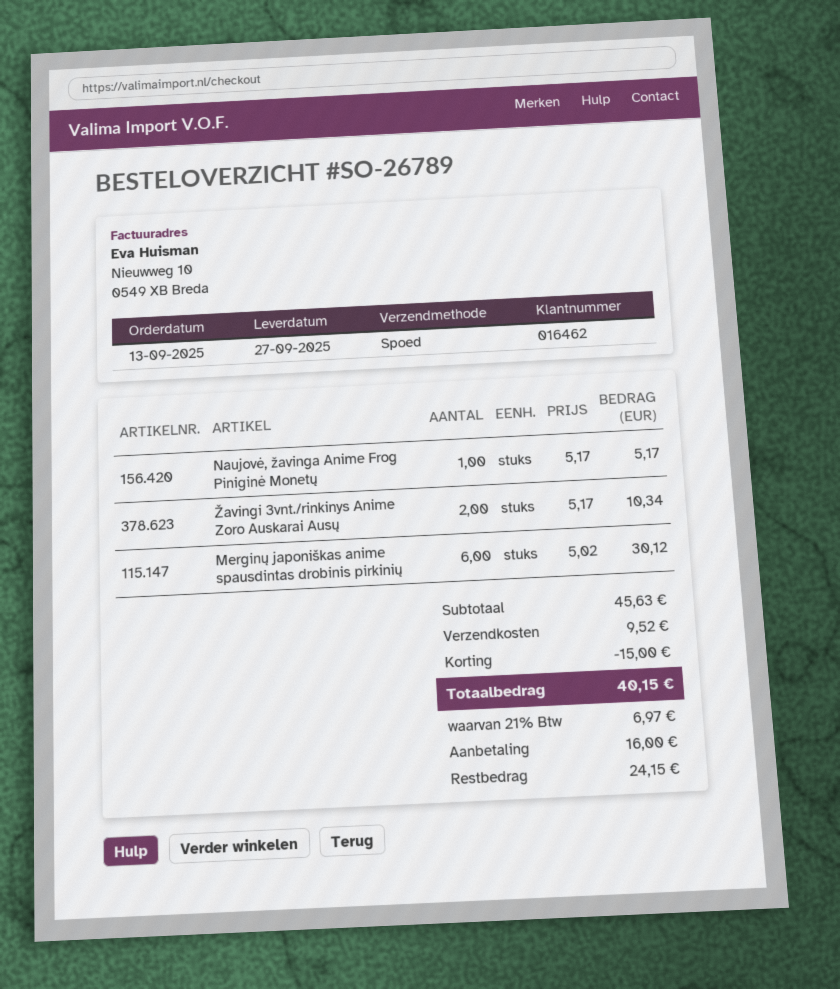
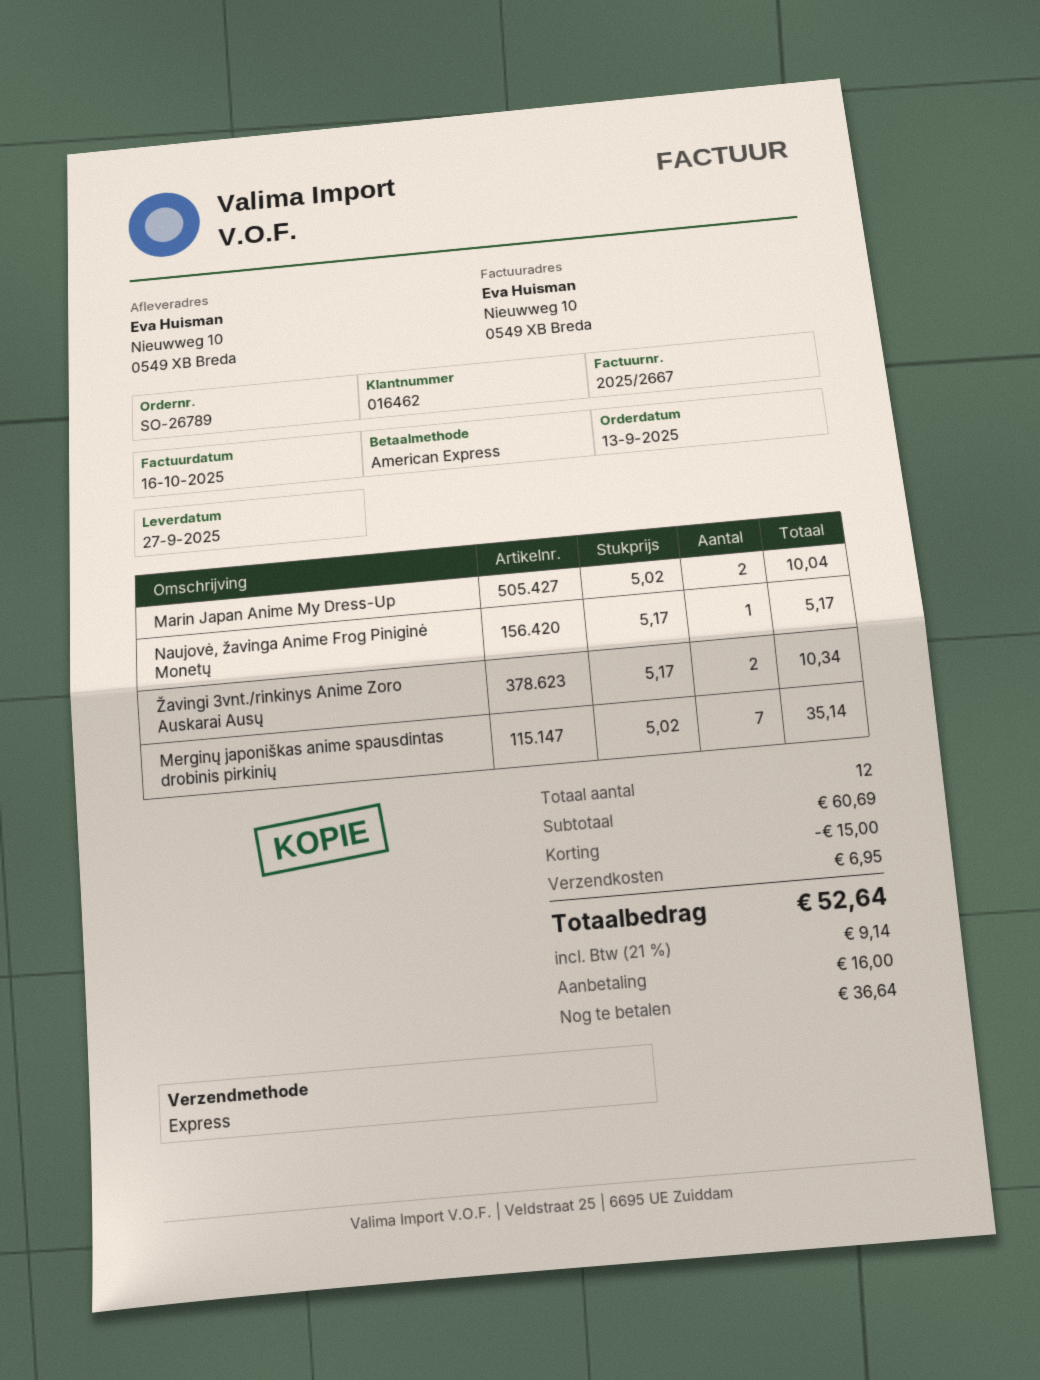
Merginų japoniškas anime spausdintas drobinis pirkinių: 6 x 5.02 = 30.12 -> 7 x 5.02 = 35.14
Marin Japan Anime My Dress-Up: none -> 2 x 5.02 = 10.04
subtotal: 45.63 -> 60.69
shipping: 9.52 -> 6.95
tax: 21% = 6.97 -> 21% = 9.14
total: 40.15 -> 52.64
balance: 24.15 -> 36.64

